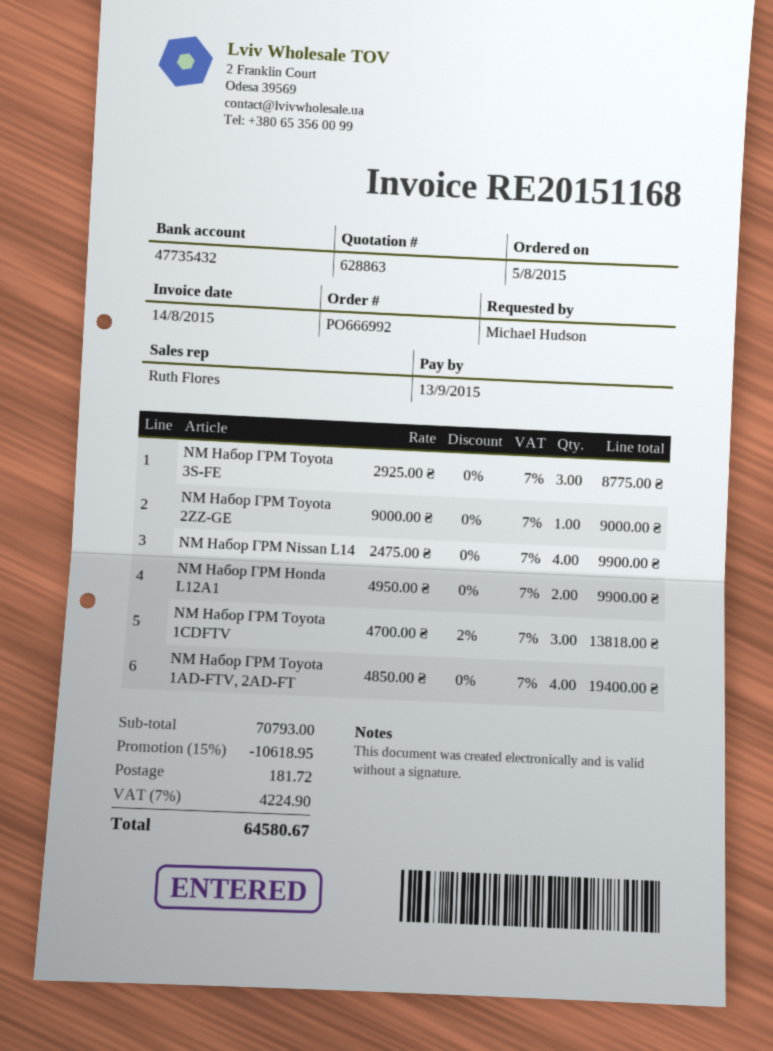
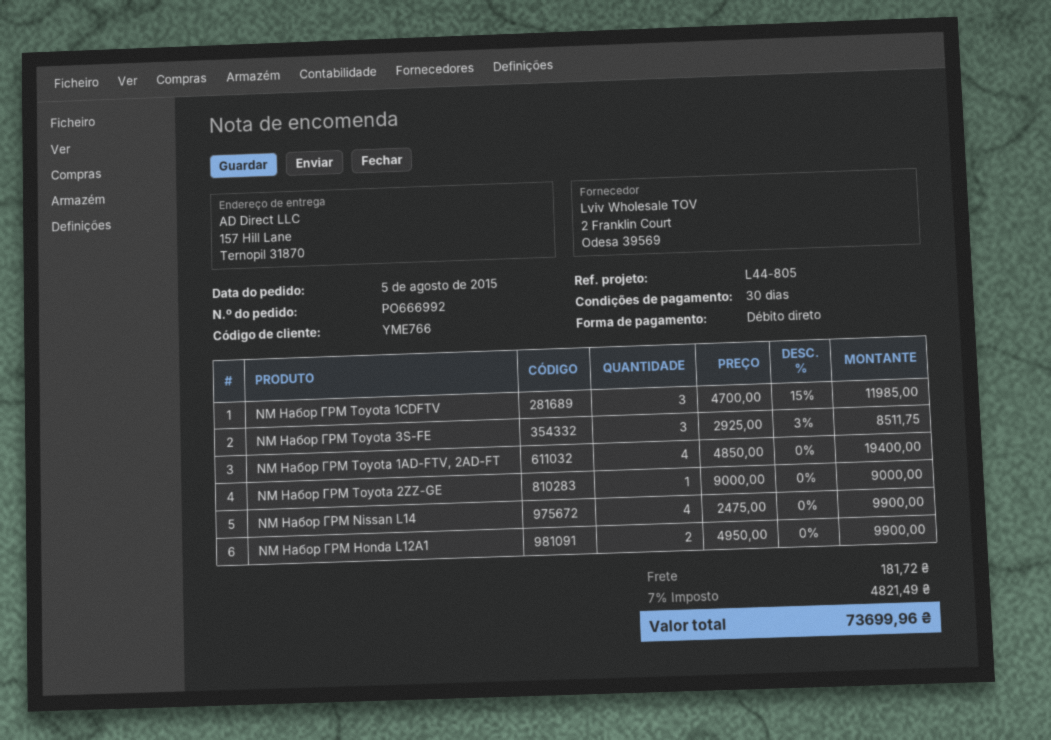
NM Набор ГРМ Toyota 3S-FE: 3 x 2925.00 = 8775.00 -> 3 x 2925.00 - 3% = 8511.75
NM Набор ГРМ Toyota 1CDFTV: 3 x 4700.00 - 2% = 13818.00 -> 3 x 4700.00 - 15% = 11985.00
discount: 15% = 10618.95 -> none
tax: 7% = 4224.90 -> 7% = 4821.49
total: 64580.67 -> 73699.96

